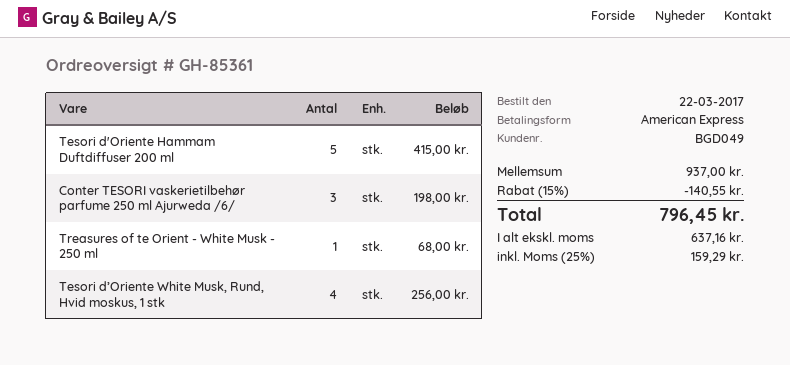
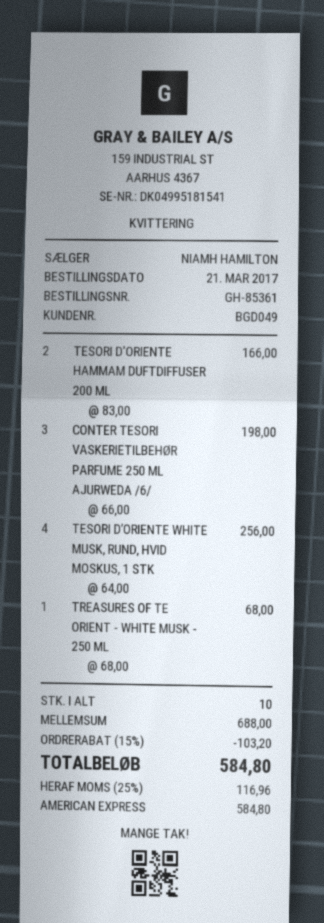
order date: 2017-03-22 -> 2017-03-21
Tesori d'Oriente Hammam Duftdiffuser 200 ml: 5 for 415.00 -> 2 for 166.00
subtotal: 937.00 -> 688.00
discount: 15% = 140.55 -> 15% = 103.20
tax: 25% = 159.29 -> 25% = 116.96
total: 796.45 -> 584.80

